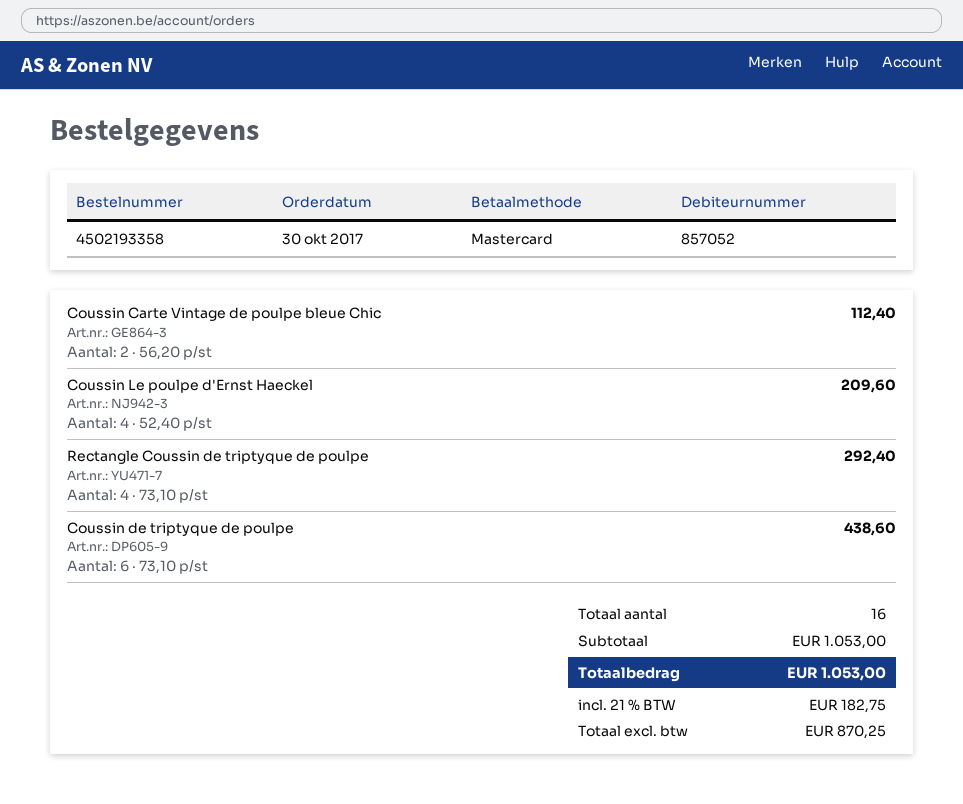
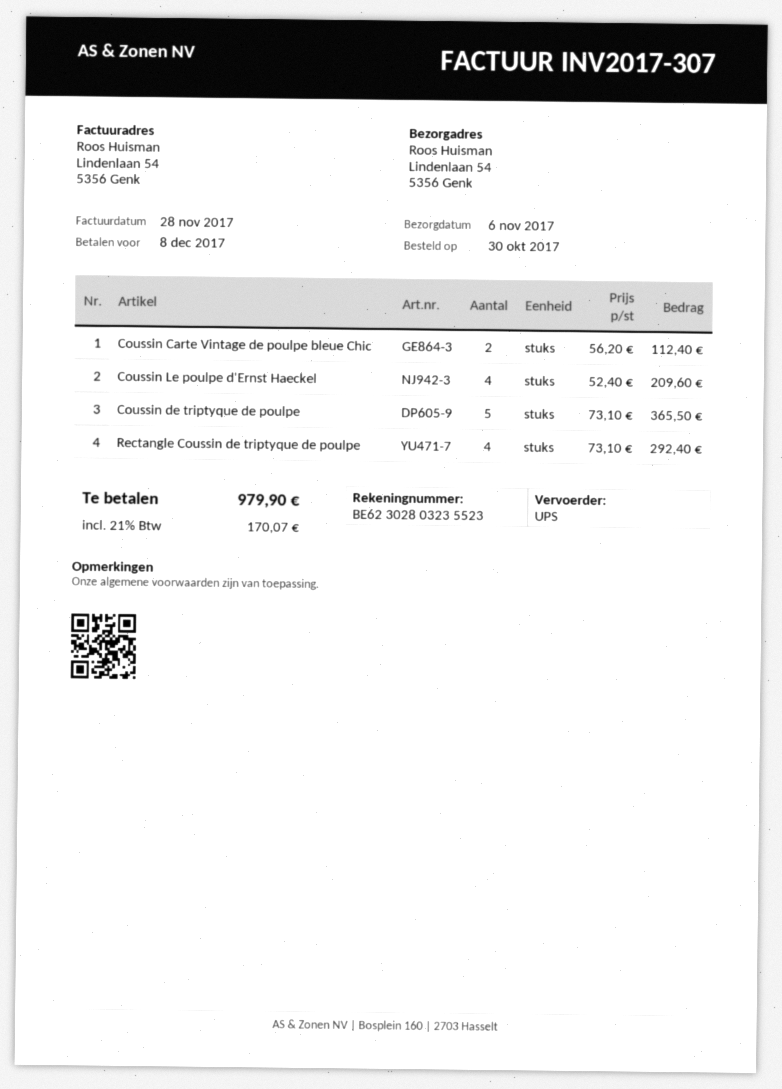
Coussin de triptyque de poulpe: 6 x 73.10 = 438.60 -> 5 x 73.10 = 365.50
tax: 21% = 182.75 -> 21% = 170.07
total: 1053.00 -> 979.90

